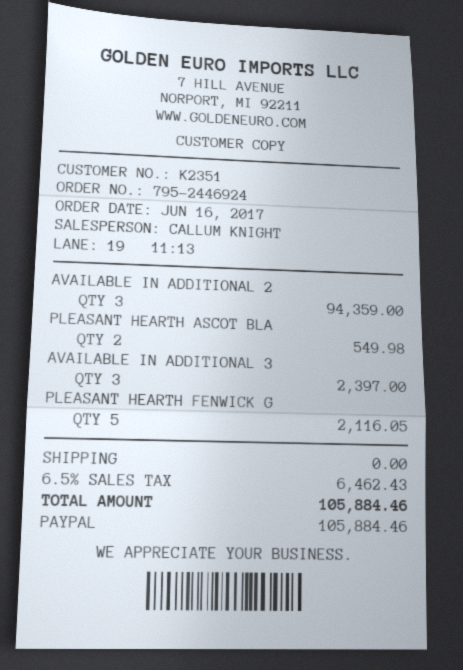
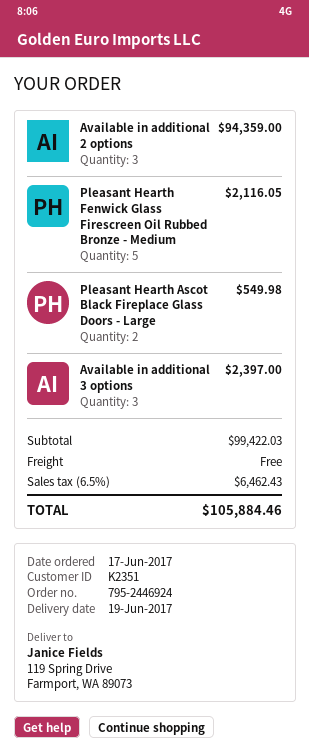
order date: 2017-06-16 -> 2017-06-17

